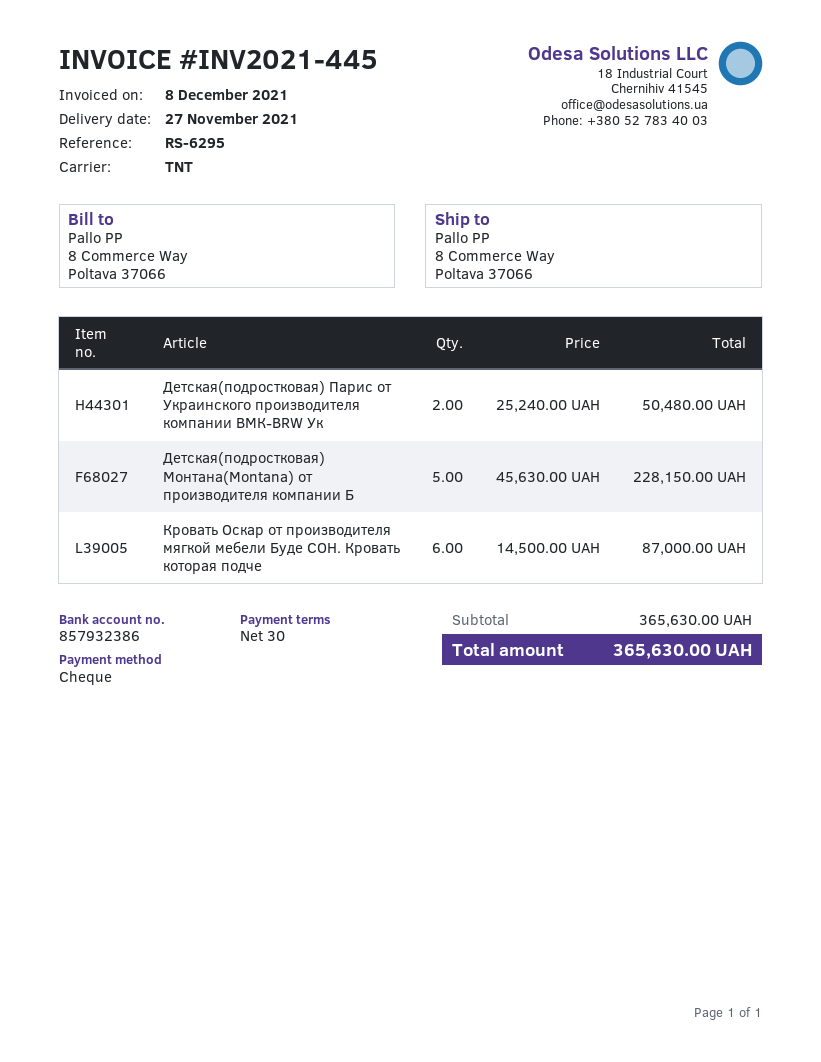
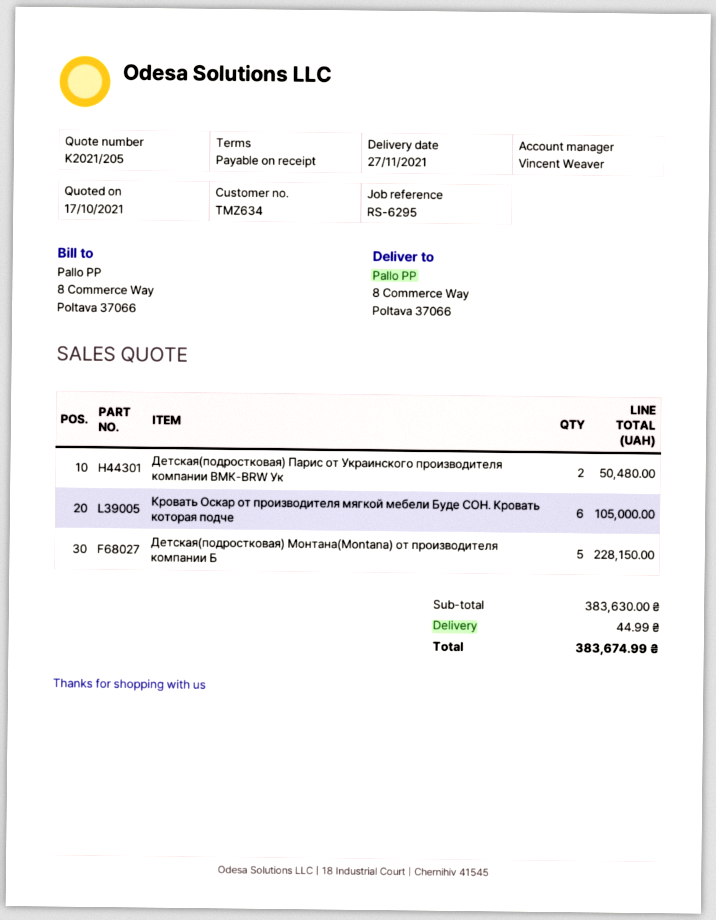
payment terms: 30 days -> on receipt
Кровать Оскар от производителя мягкой мебели Буде СОН. Кровать которая подче: 6 for 87000.00 -> 6 for 105000.00
subtotal: 365630.00 -> 383630.00
shipping: none -> 44.99
total: 365630.00 -> 383674.99

